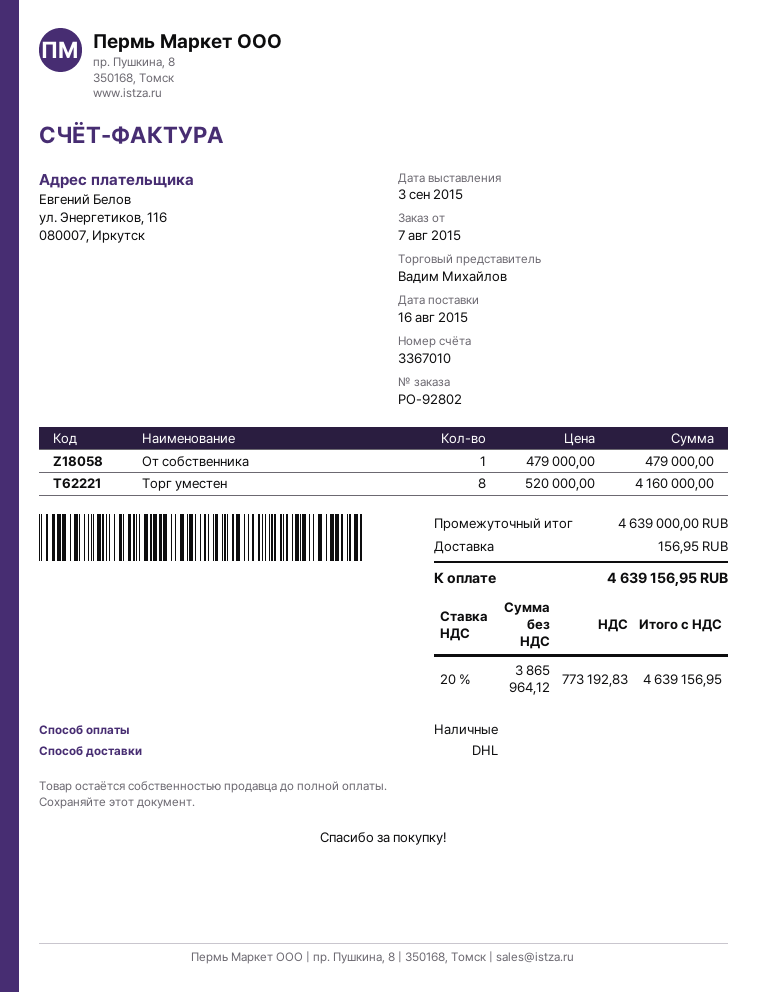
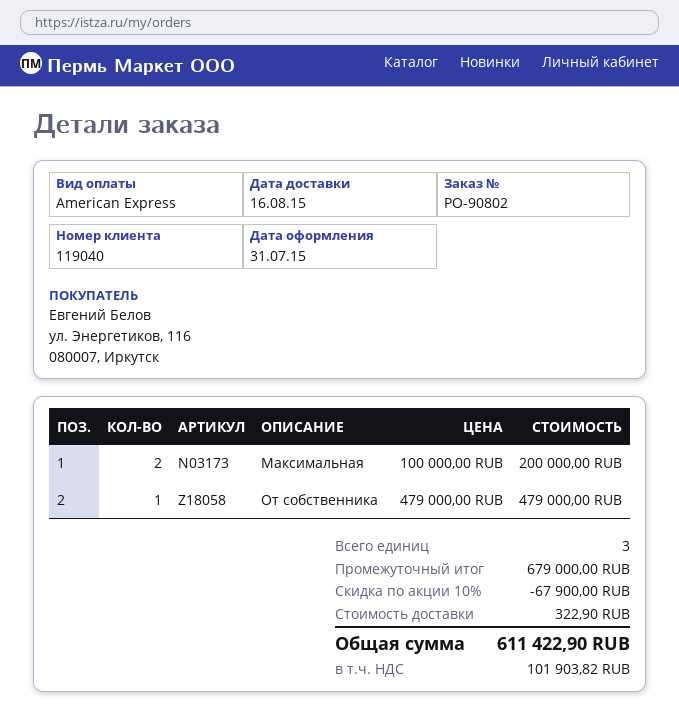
order number: PO-92802 -> PO-90802
order date: 2015-08-07 -> 2015-07-31
payment method: cash -> American Express
Торг уместен: 8 x 520000.00 = 4160000.00 -> none
Максимальная: none -> 2 x 100000.00 = 200000.00
subtotal: 4639000.00 -> 679000.00
discount: none -> 10% = 67900.00
shipping: 156.95 -> 322.90
tax: 773192.83 -> 101903.82
total: 4639156.95 -> 611422.90

